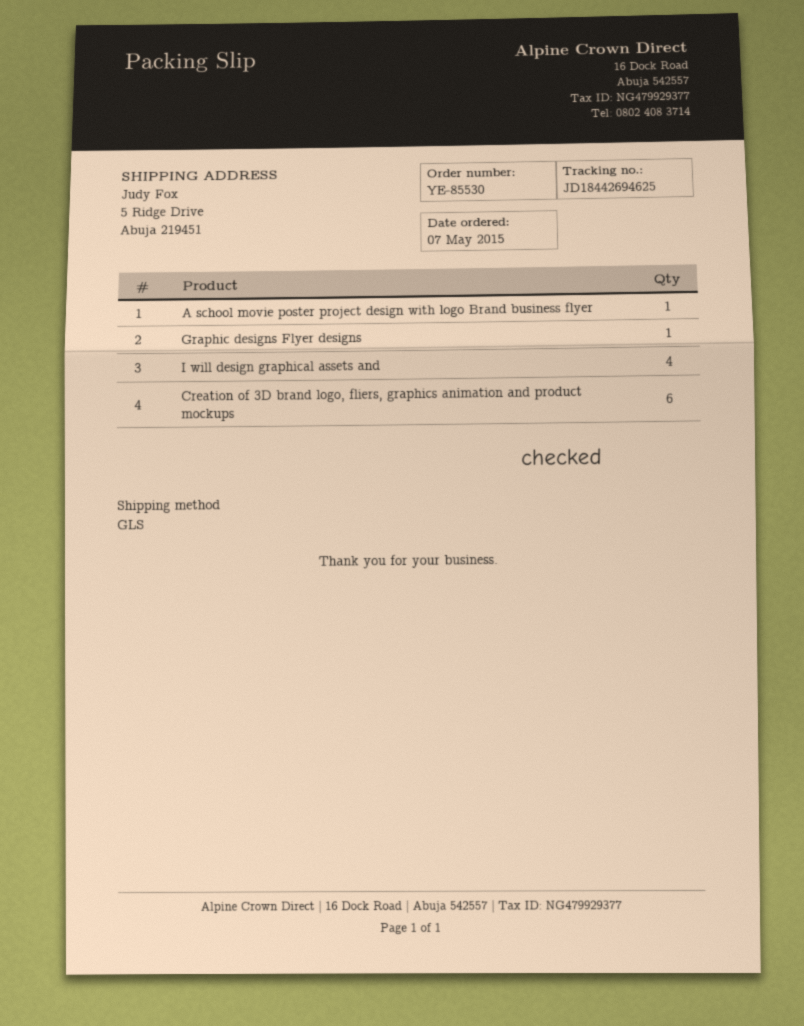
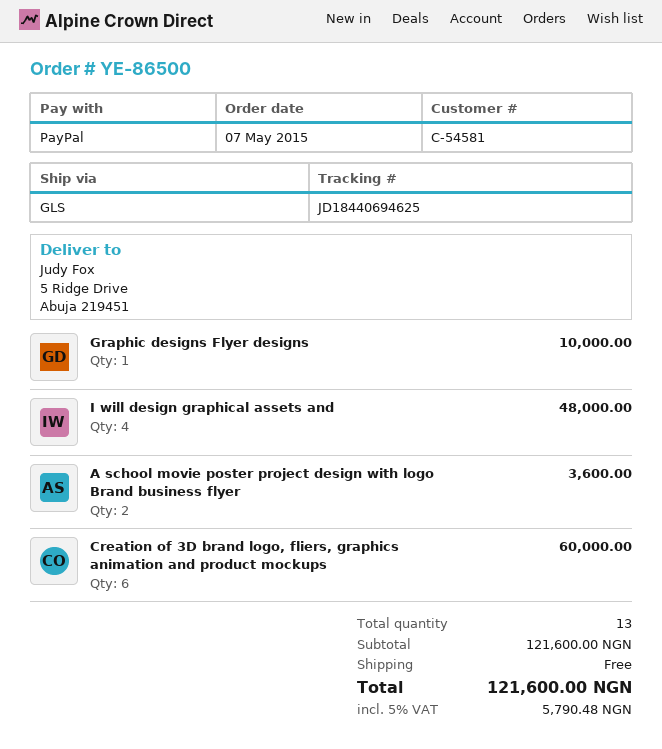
order number: YE-85530 -> YE-86500
tracking number: JD18442694625 -> JD18440694625
A school movie poster project design with logo Brand business flyer: 1 -> 2

